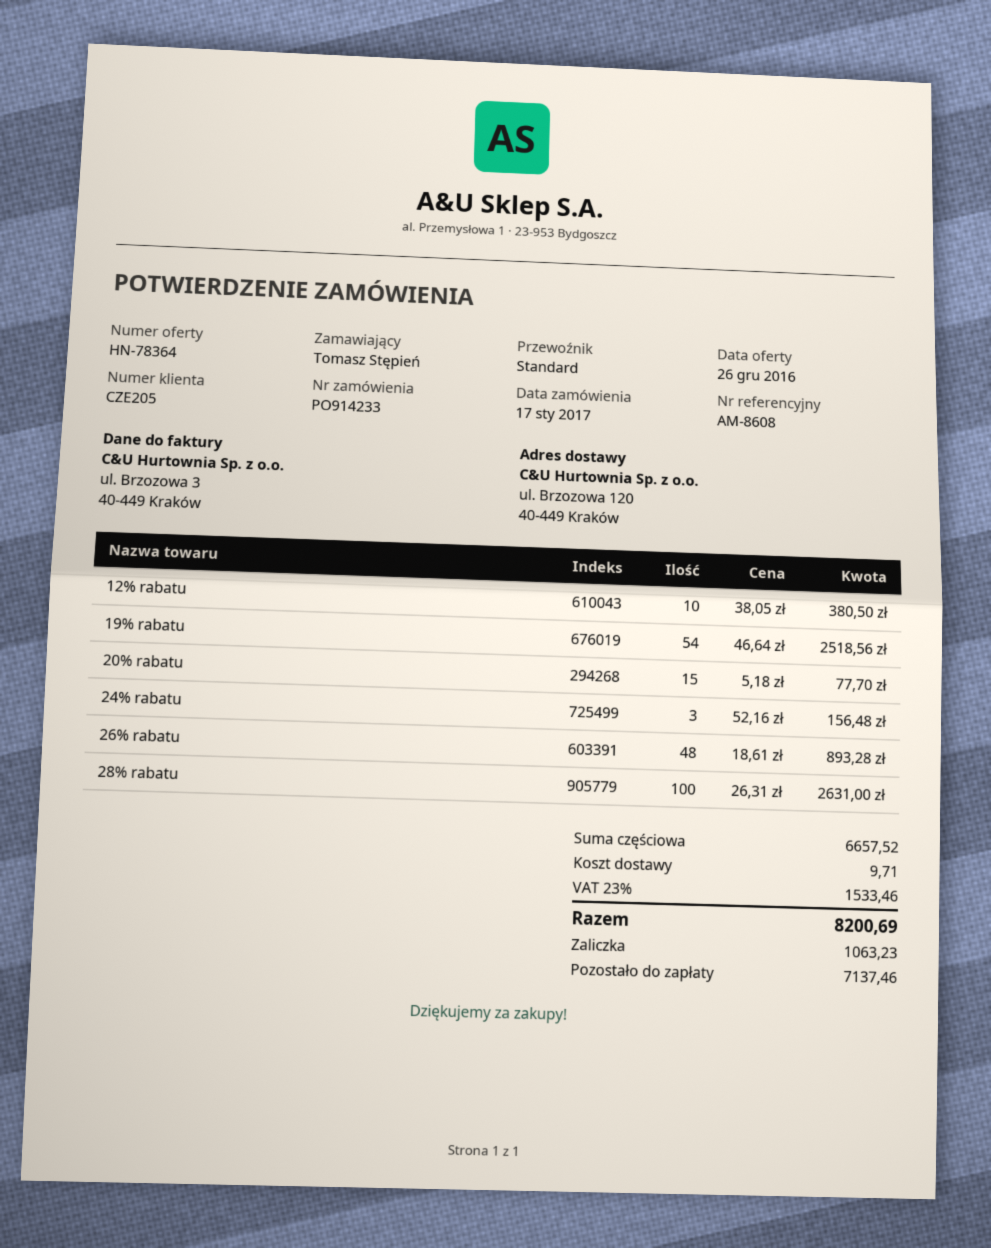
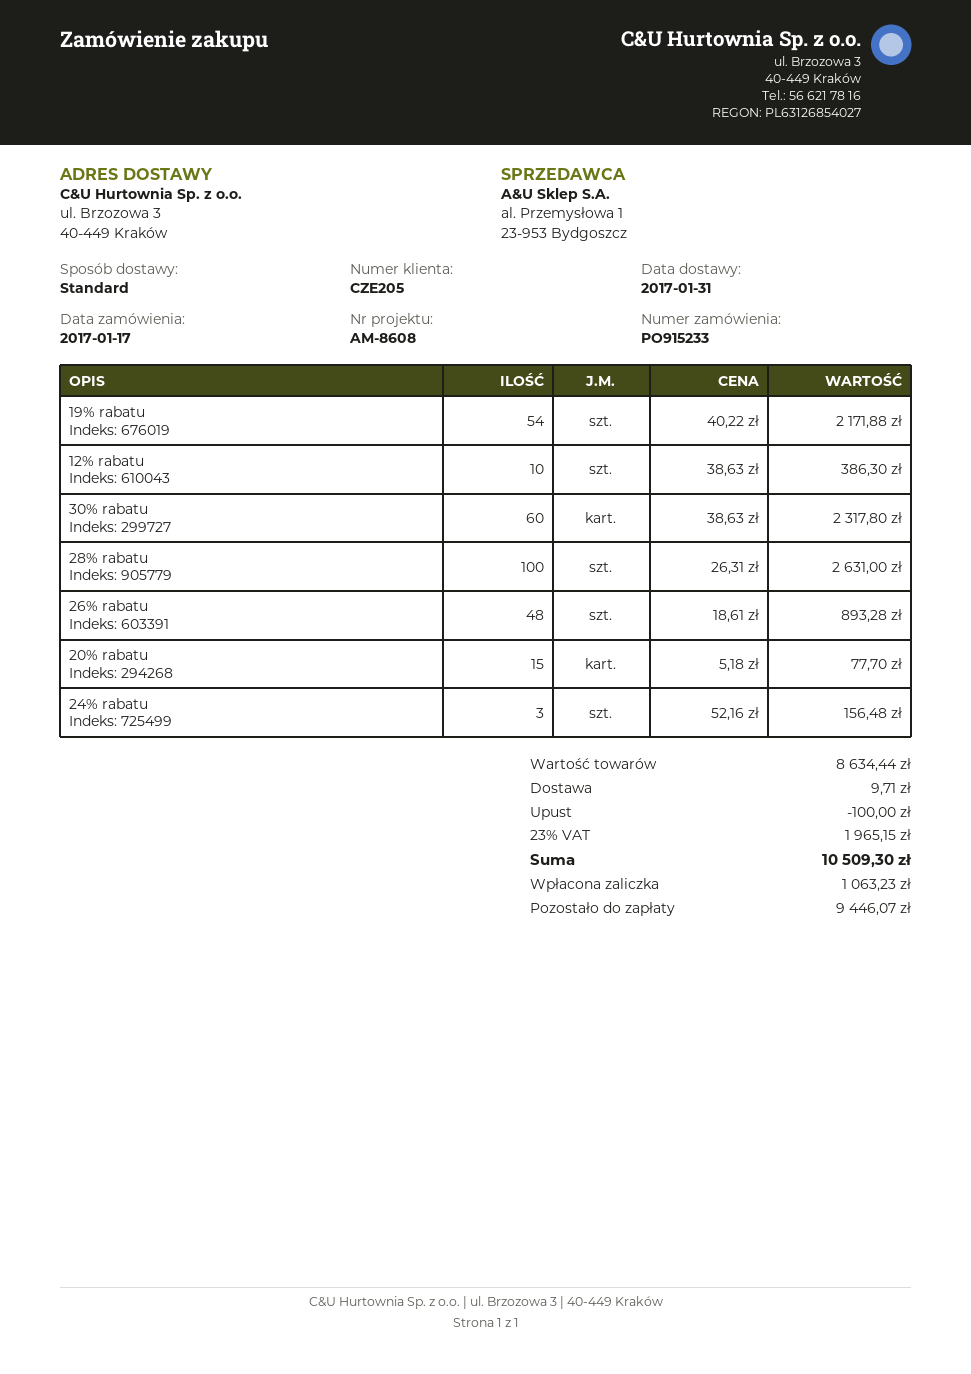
order number: PO914233 -> PO915233
ship to: ul. Brzozowa 120, 40-449 Kraków -> ul. Brzozowa 3, 40-449 Kraków
12% rabatu: 10 x 38.05 = 380.50 -> 10 x 38.63 = 386.30
19% rabatu: 54 x 46.64 = 2518.56 -> 54 x 40.22 = 2171.88
30% rabatu: none -> 60 x 38.63 = 2317.80
subtotal: 6657.52 -> 8634.44
discount: none -> 100.00
tax: 23% = 1533.46 -> 23% = 1965.15
total: 8200.69 -> 10509.30
balance: 7137.46 -> 9446.07

